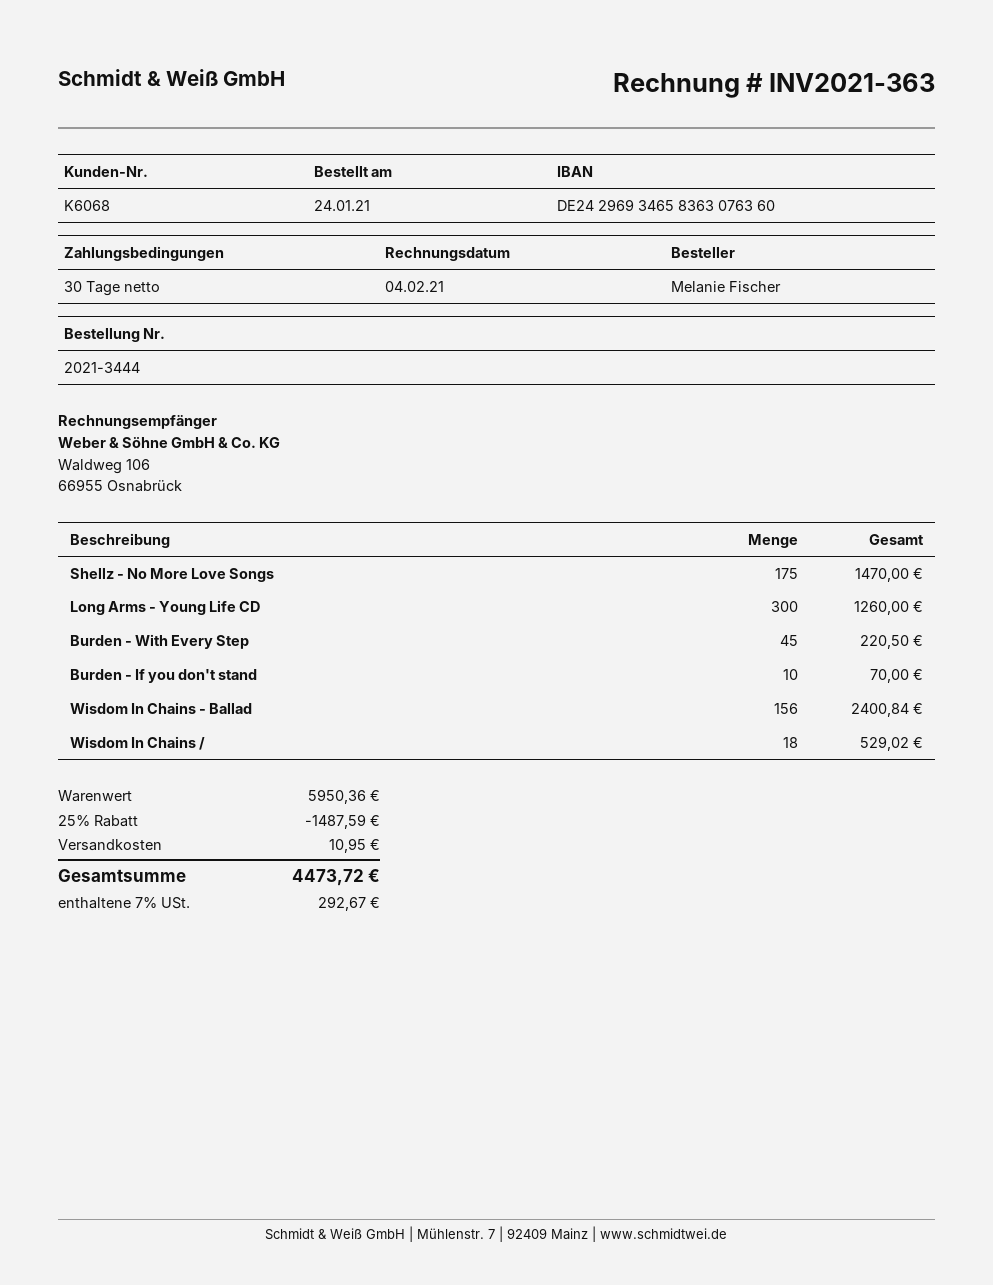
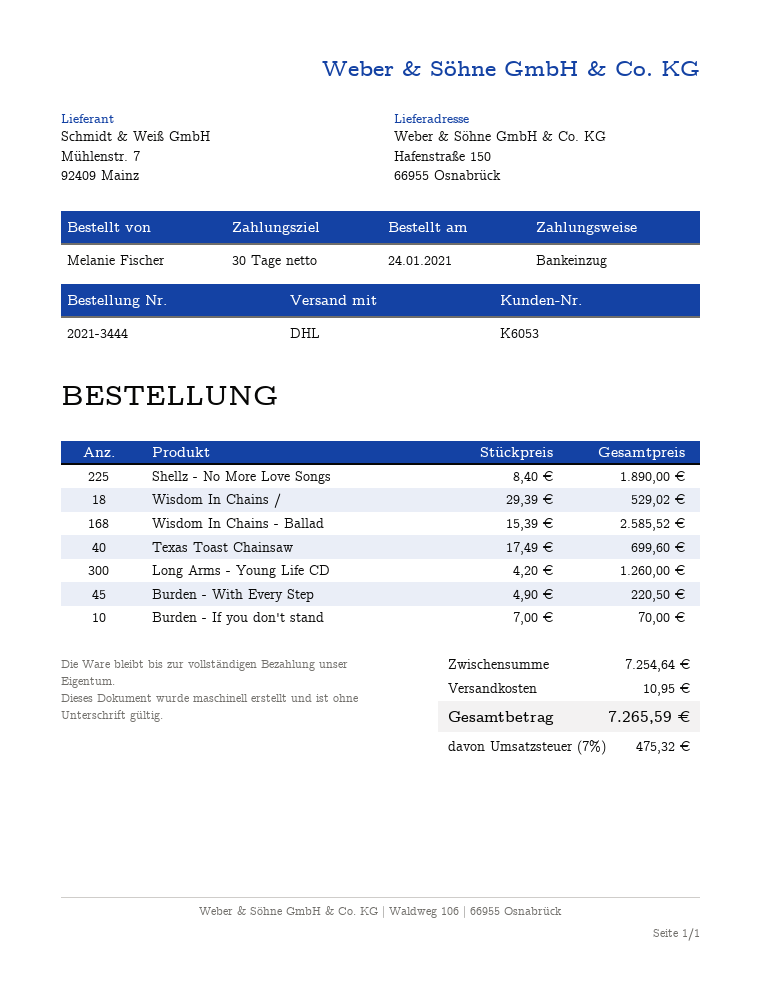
customer number: K6068 -> K6053
Shellz - No More Love Songs: 175 for 1470.00 -> 225 for 1890.00
Wisdom In Chains - Ballad: 156 for 2400.84 -> 168 for 2585.52
Texas Toast Chainsaw: none -> 40 for 699.60
subtotal: 5950.36 -> 7254.64
discount: 25% = 1487.59 -> none
tax: 7% = 292.67 -> 7% = 475.32
total: 4473.72 -> 7265.59

